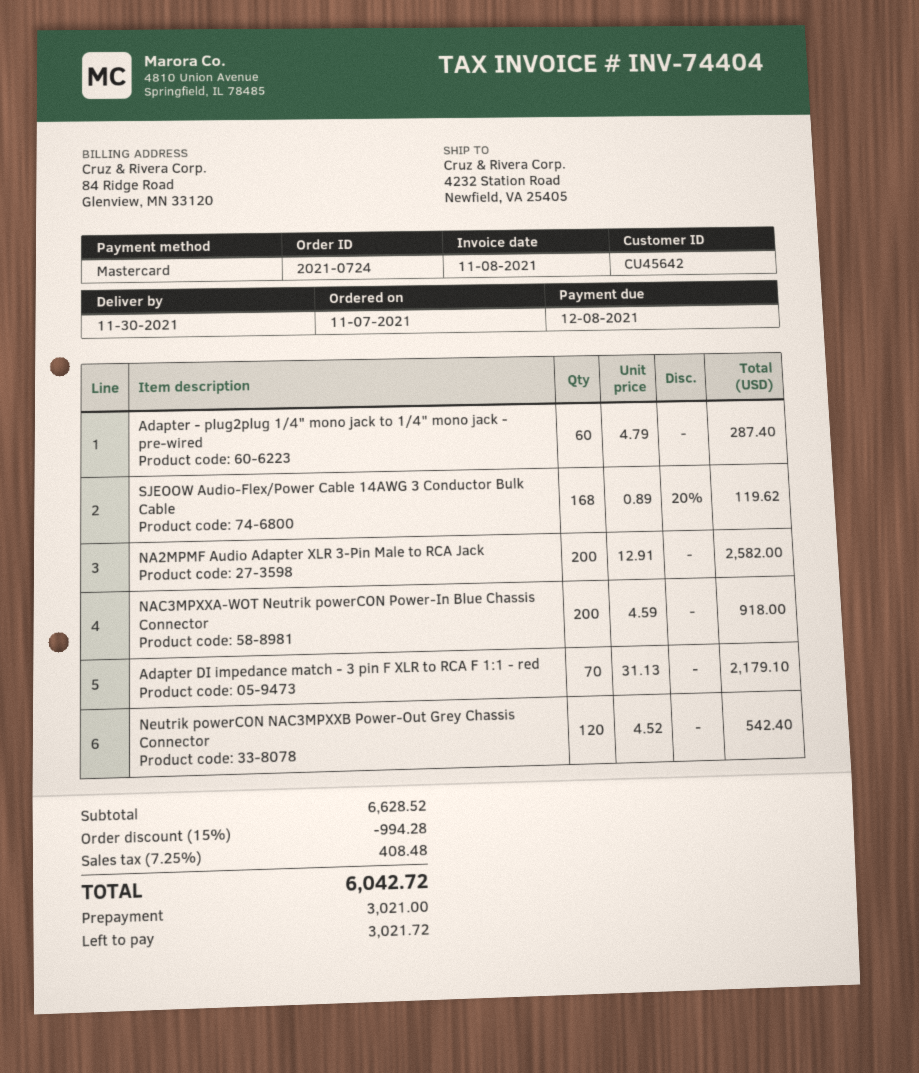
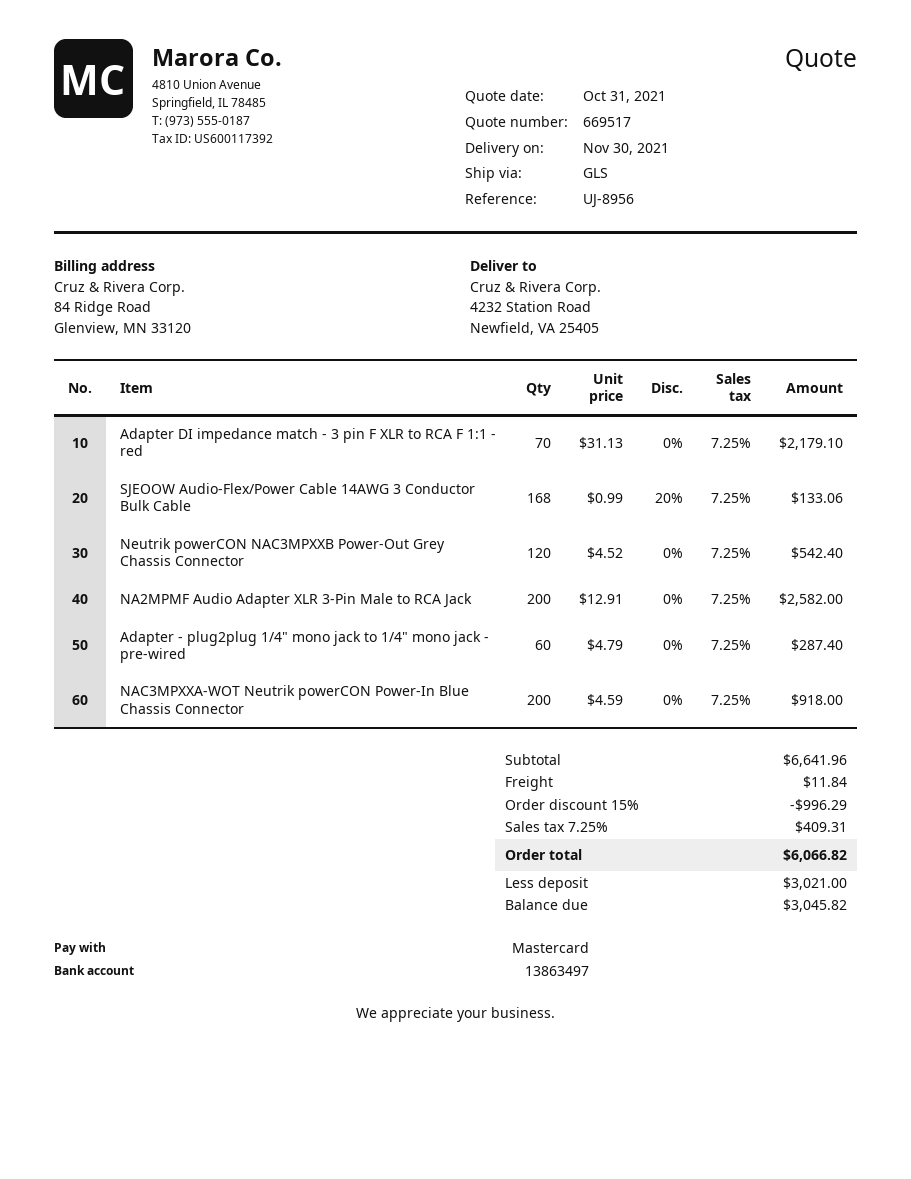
SJEOOW Audio-Flex/Power Cable 14AWG 3 Conductor Bulk Cable: 168 x 0.89 - 20% = 119.62 -> 168 x 0.99 - 20% = 133.06
subtotal: 6628.52 -> 6641.96
discount: 15% = 994.28 -> 15% = 996.29
shipping: none -> 11.84
tax: 7.25% = 408.48 -> 7.25% = 409.31
total: 6042.72 -> 6066.82
balance: 3021.72 -> 3045.82

